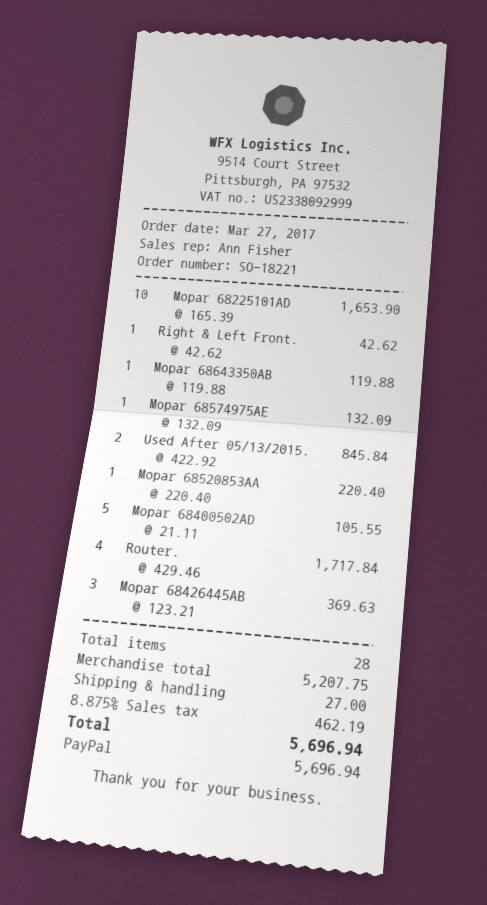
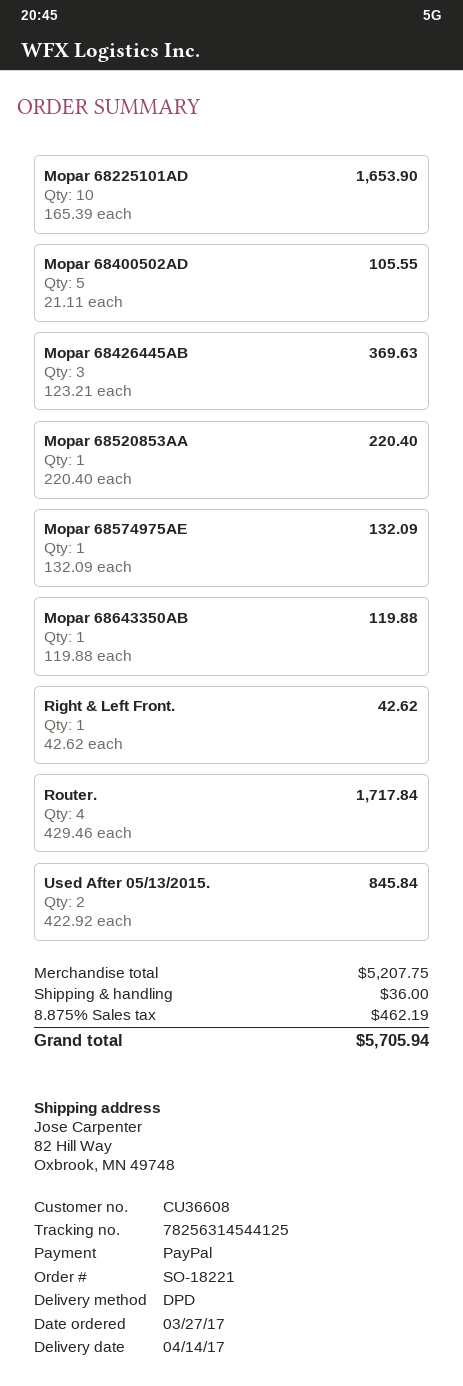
shipping: 27.00 -> 36.00
total: 5696.94 -> 5705.94

